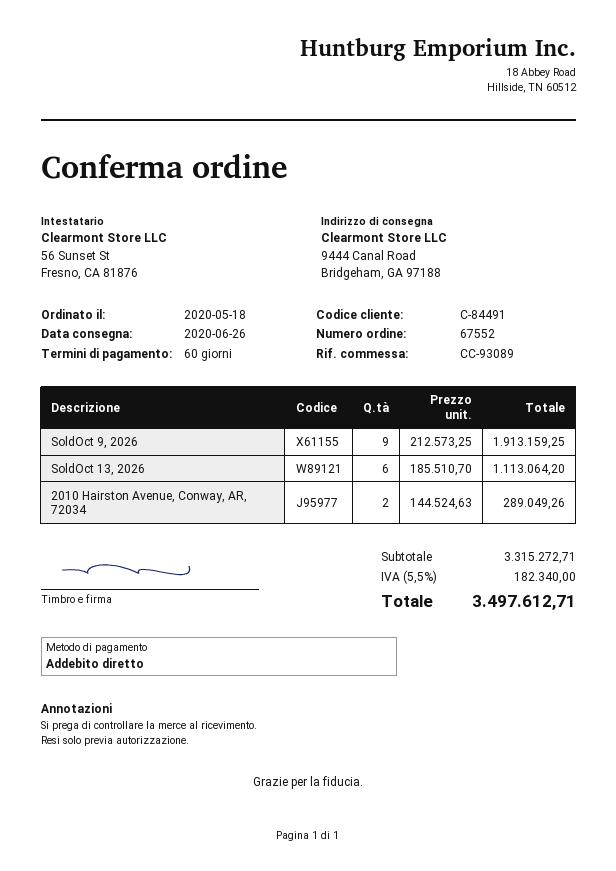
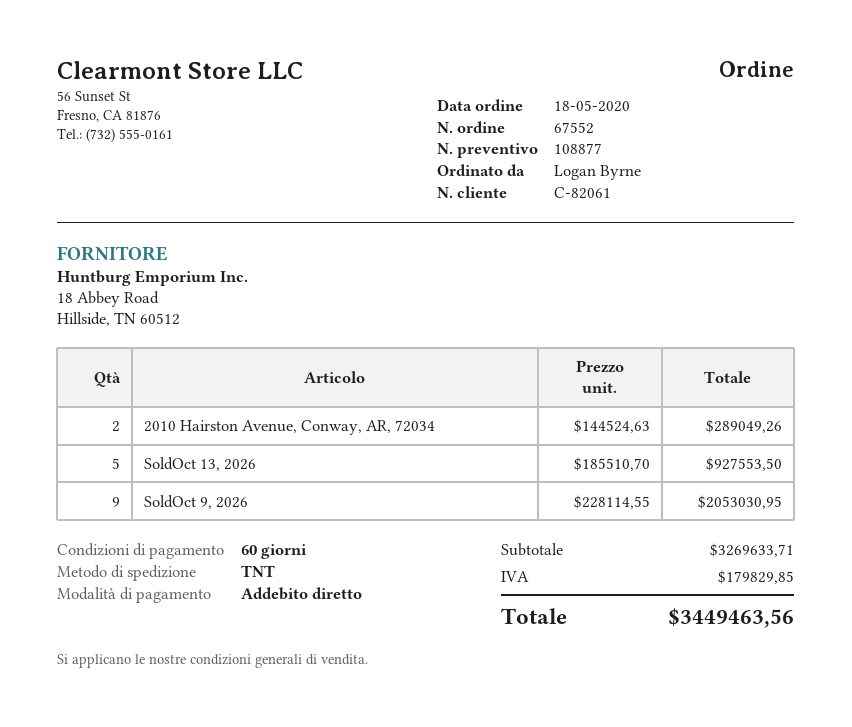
customer number: C-84491 -> C-82061
SoldOct 9, 2026: 9 x 212573.25 = 1913159.25 -> 9 x 228114.55 = 2053030.95
SoldOct 13, 2026: 6 x 185510.70 = 1113064.20 -> 5 x 185510.70 = 927553.50
subtotal: 3315272.71 -> 3269633.71
tax: 182340.00 -> 179829.85
total: 3497612.71 -> 3449463.56

